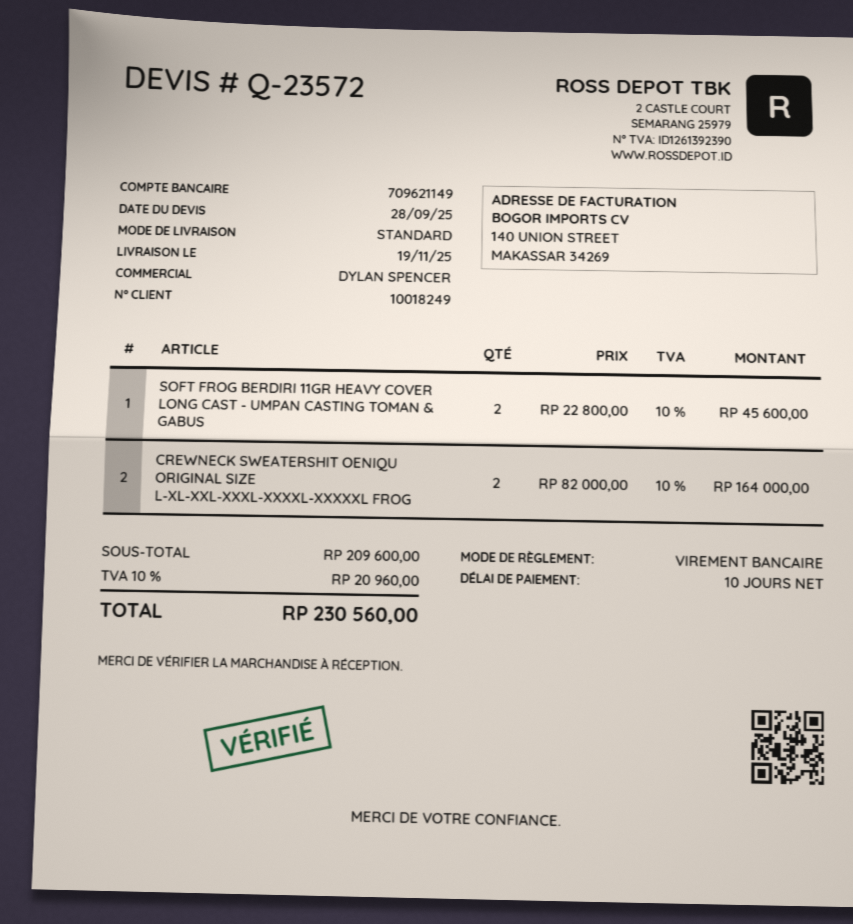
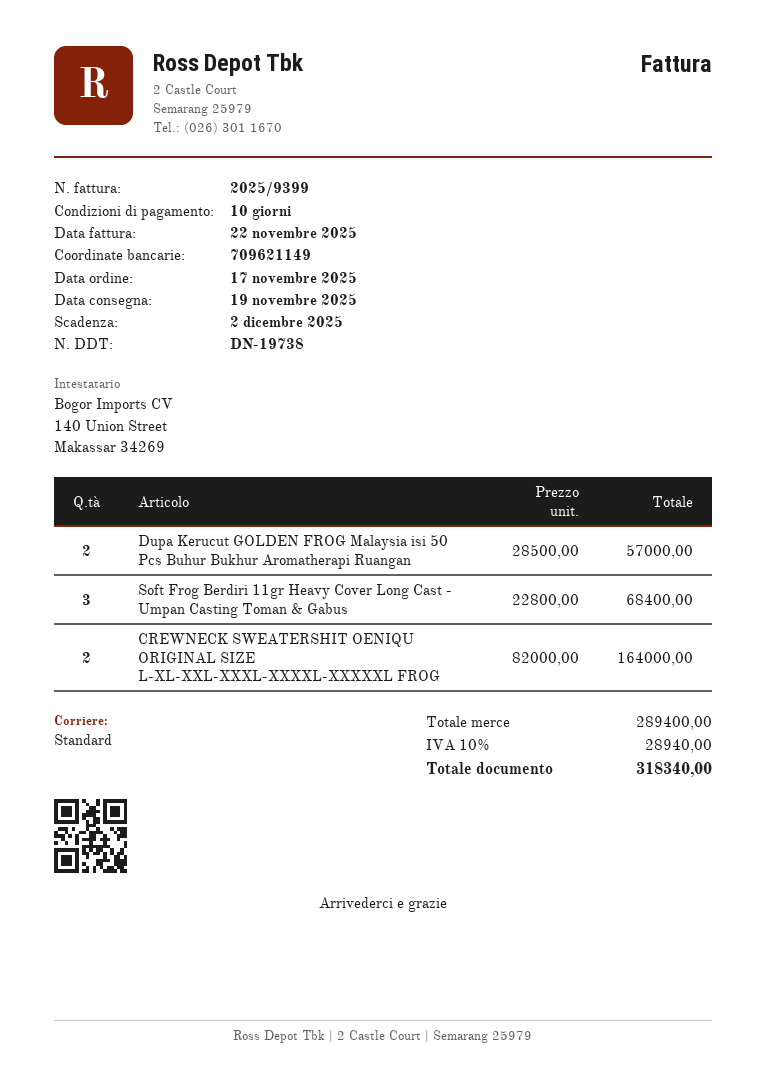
SOFT FROG BERDIRI 11GR HEAVY COVER LONG CAST - UMPAN CASTING TOMAN & GABUS: 2 x 22800.00 = 45600.00 -> 3 x 22800.00 = 68400.00
Dupa Kerucut GOLDEN FROG Malaysia isi 50 Pcs Buhur Bukhur Aromatherapi Ruangan: none -> 2 x 28500.00 = 57000.00
subtotal: 209600.00 -> 289400.00
tax: 10% = 20960.00 -> 10% = 28940.00
total: 230560.00 -> 318340.00

